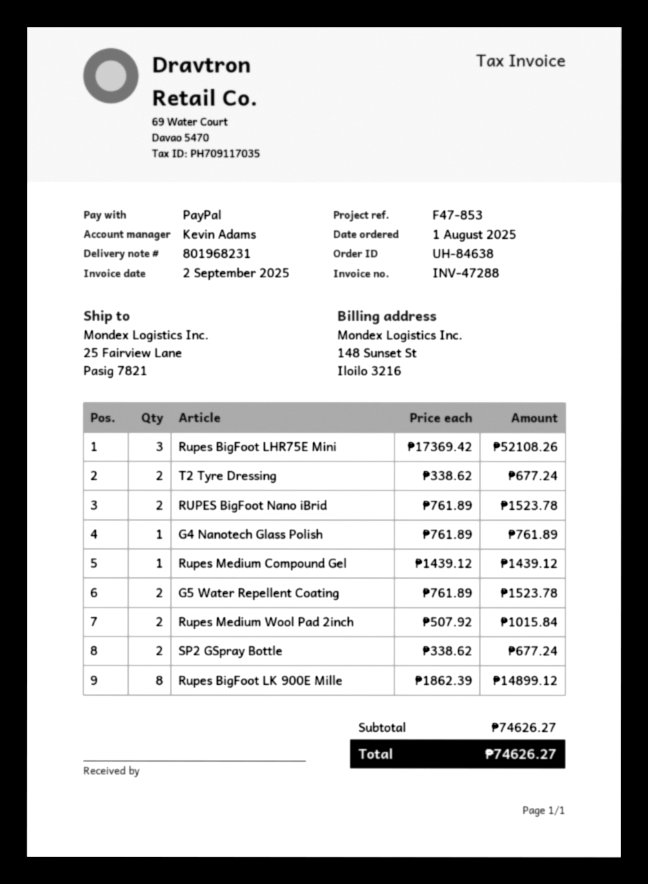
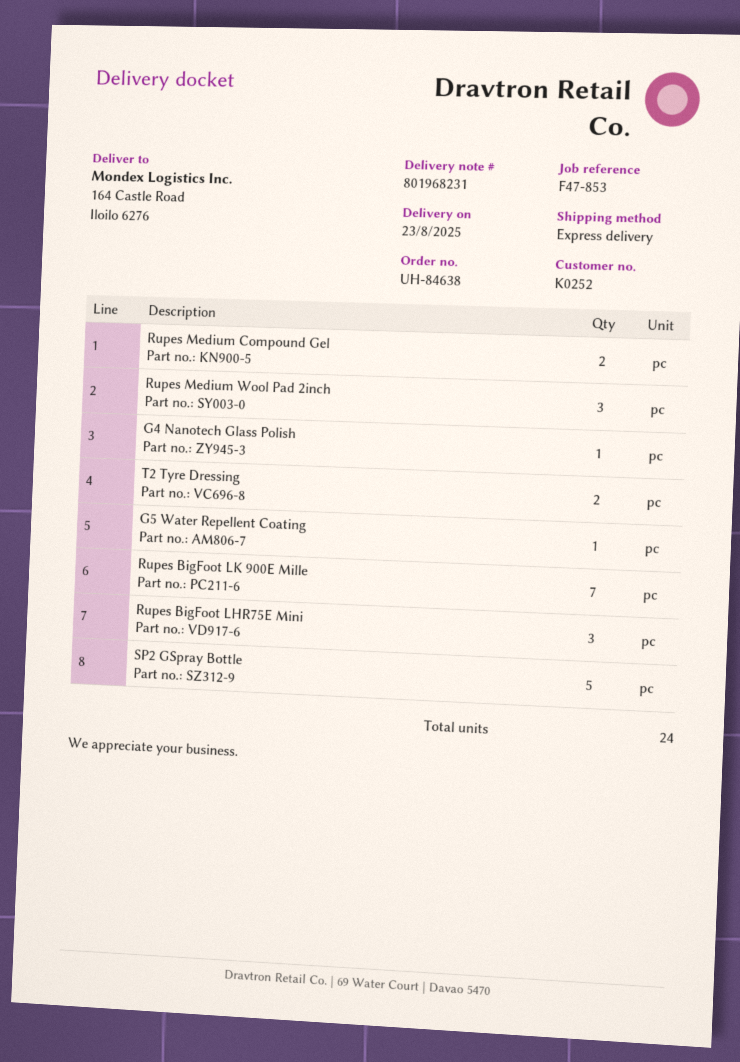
ship to: 25 Fairview Lane, Pasig 7821 -> 164 Castle Road, Iloilo 6276
RUPES BigFoot Nano iBrid: 2 -> none
Rupes Medium Compound Gel: 1 -> 2
G5 Water Repellent Coating: 2 -> 1
Rupes Medium Wool Pad 2inch: 2 -> 3
SP2 GSpray Bottle: 2 -> 5
Rupes BigFoot LK 900E Mille: 8 -> 7

